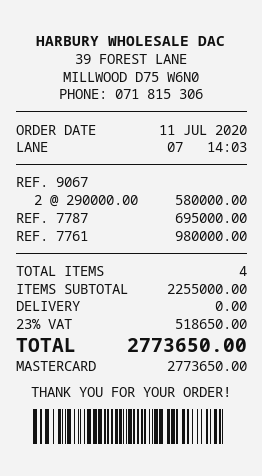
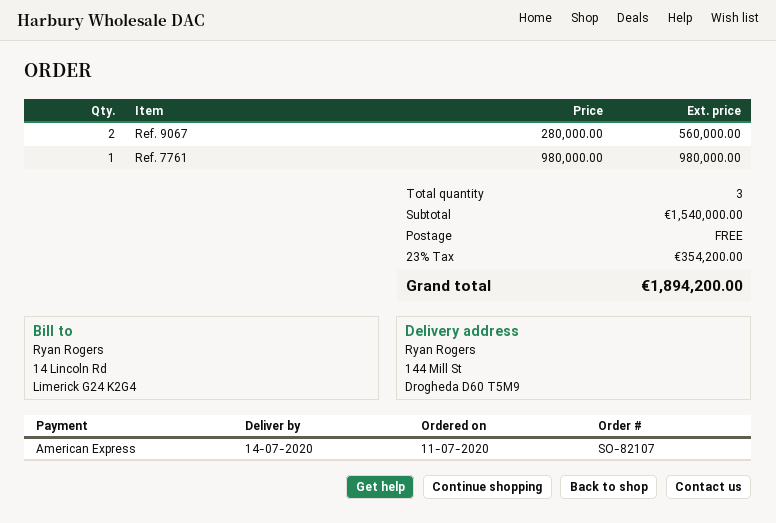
payment method: Mastercard -> American Express
REF. 9067: 2 x 290000.00 = 580000.00 -> 2 x 280000.00 = 560000.00
REF. 7787: 1 x 695000.00 = 695000.00 -> none
total quantity: 4 -> 3
subtotal: 2255000.00 -> 1540000.00
tax: 23% = 518650.00 -> 23% = 354200.00
total: 2773650.00 -> 1894200.00

